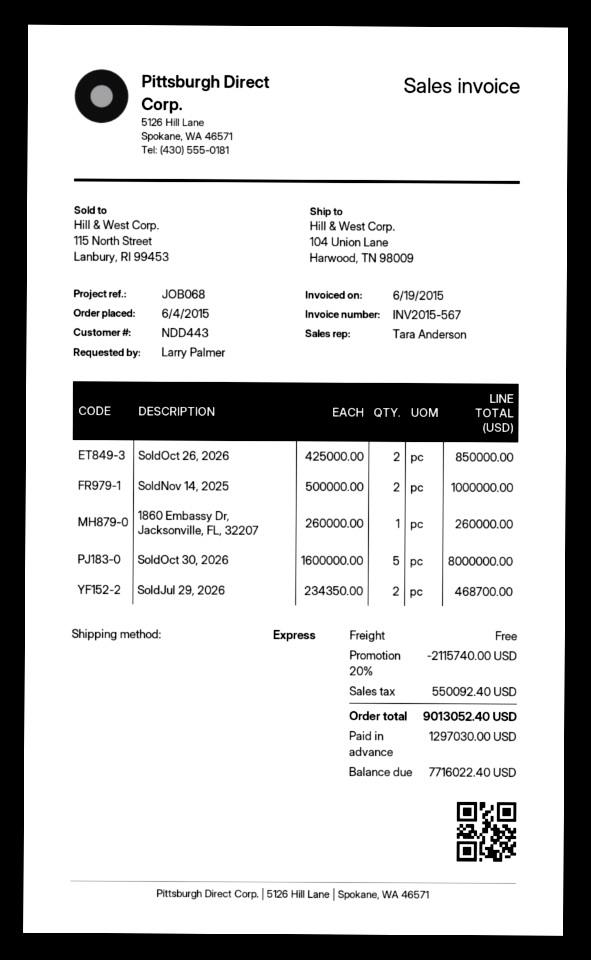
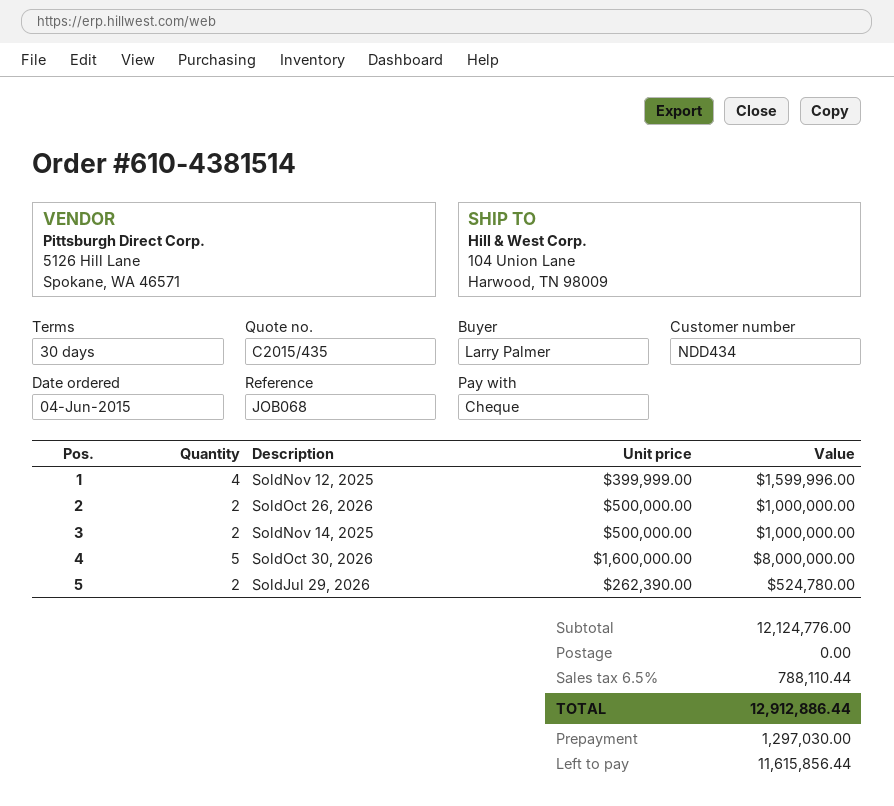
customer number: NDD443 -> NDD434
SoldOct 26, 2026: 2 x 425000.00 = 850000.00 -> 2 x 500000.00 = 1000000.00
1860 Embassy Dr, Jacksonville, FL, 32207: 1 x 260000.00 = 260000.00 -> none
SoldJul 29, 2026: 2 x 234350.00 = 468700.00 -> 2 x 262390.00 = 524780.00
SoldNov 12, 2025: none -> 4 x 399999.00 = 1599996.00
discount: 20% = 2115740.00 -> none
tax: 550092.40 -> 788110.44
total: 9013052.40 -> 12912886.44
balance: 7716022.40 -> 11615856.44

